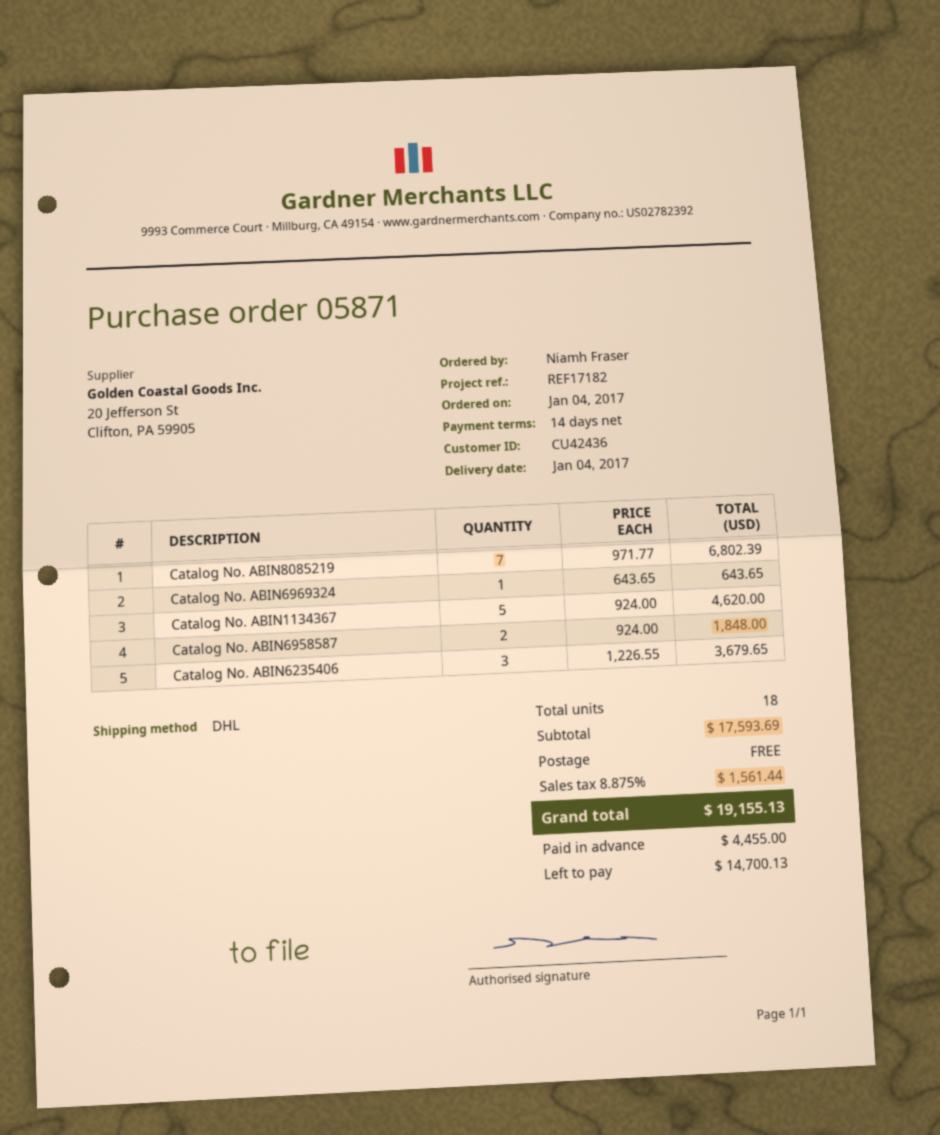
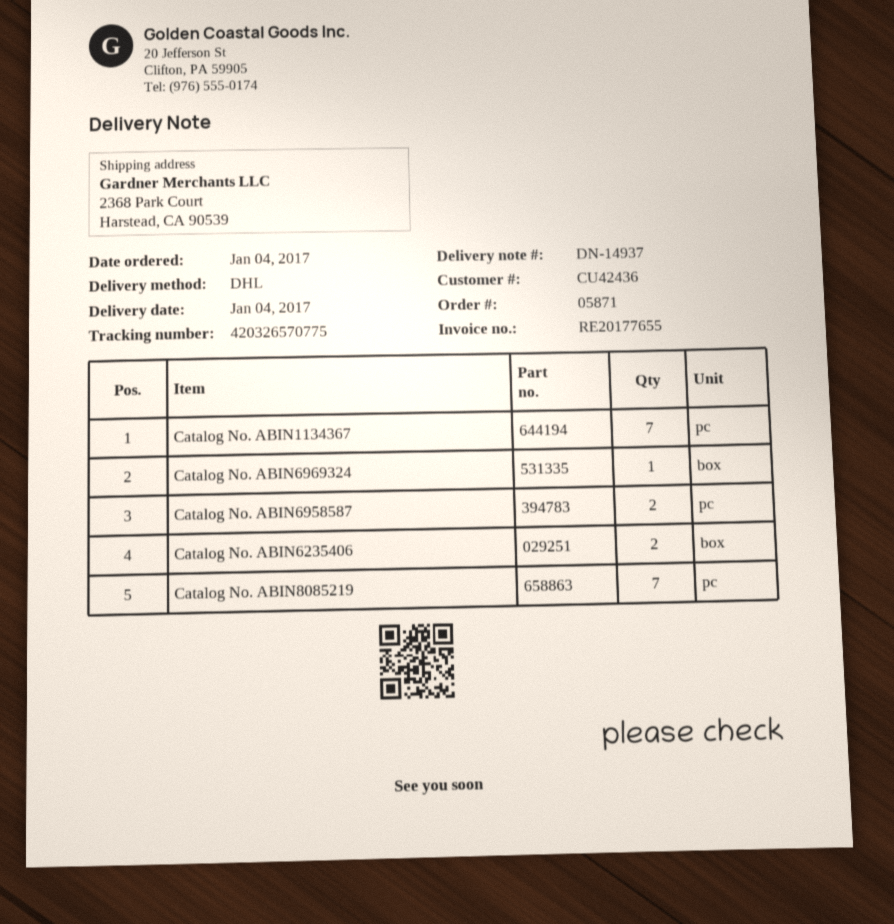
Catalog No. ABIN1134367: 5 -> 7
Catalog No. ABIN6235406: 3 -> 2

